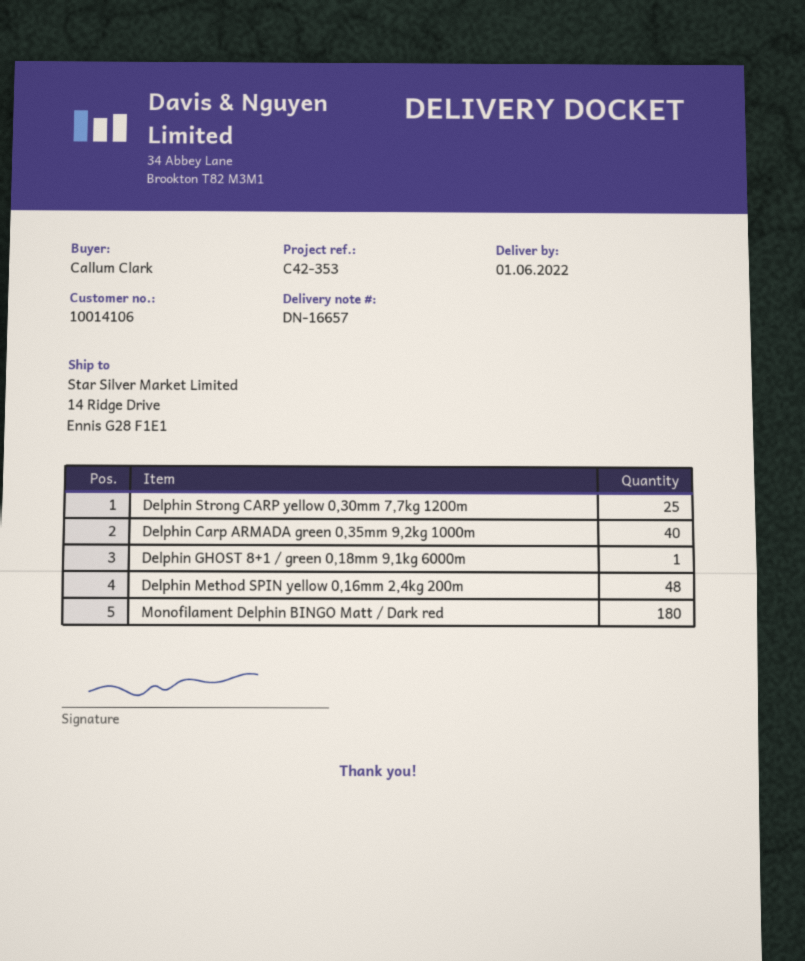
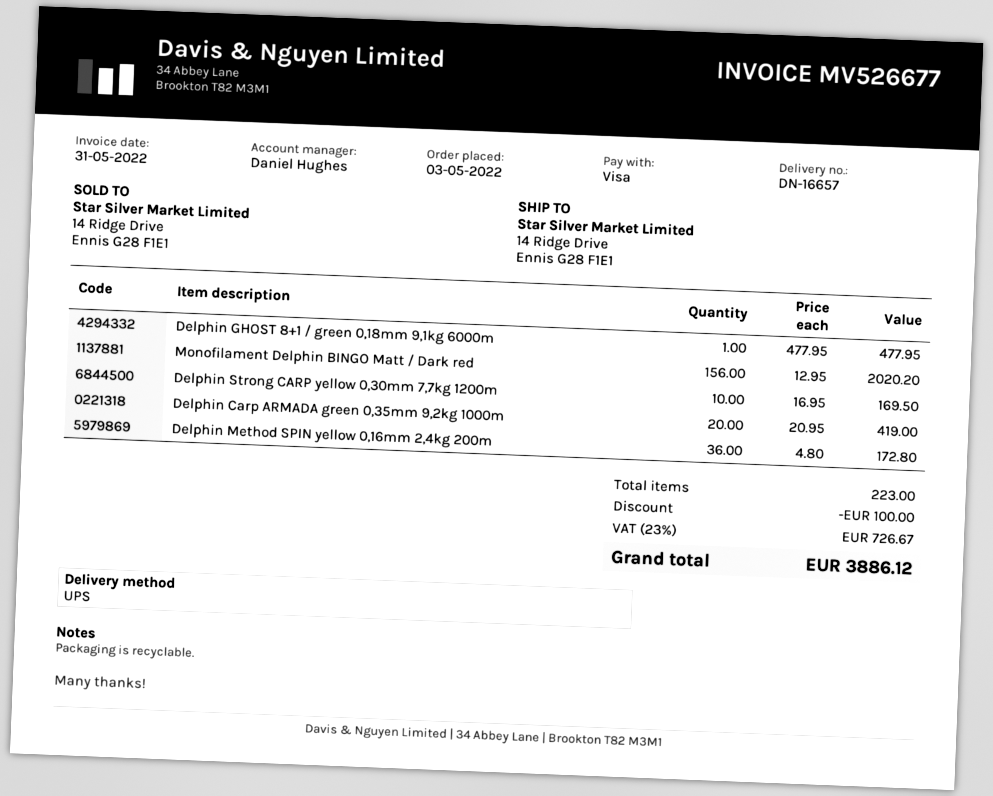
Delphin Strong CARP yellow 0,30mm 7,7kg 1200m: 25 -> 10
Delphin Carp ARMADA green 0,35mm 9,2kg 1000m: 40 -> 20
Delphin Method SPIN yellow 0,16mm 2,4kg 200m: 48 -> 36
Monofilament Delphin BINGO Matt / Dark red: 180 -> 156

